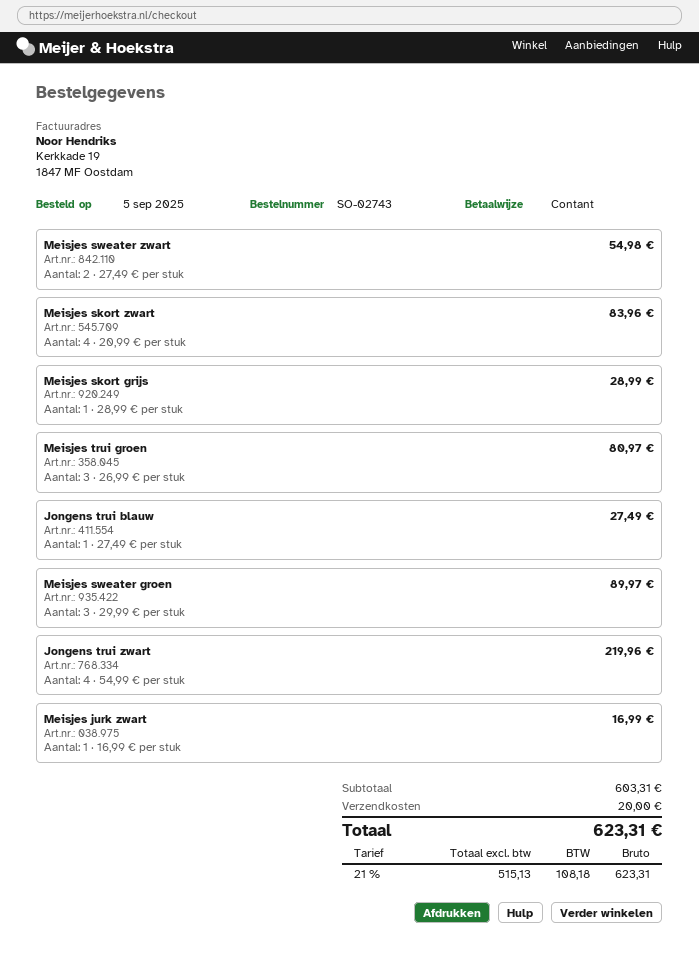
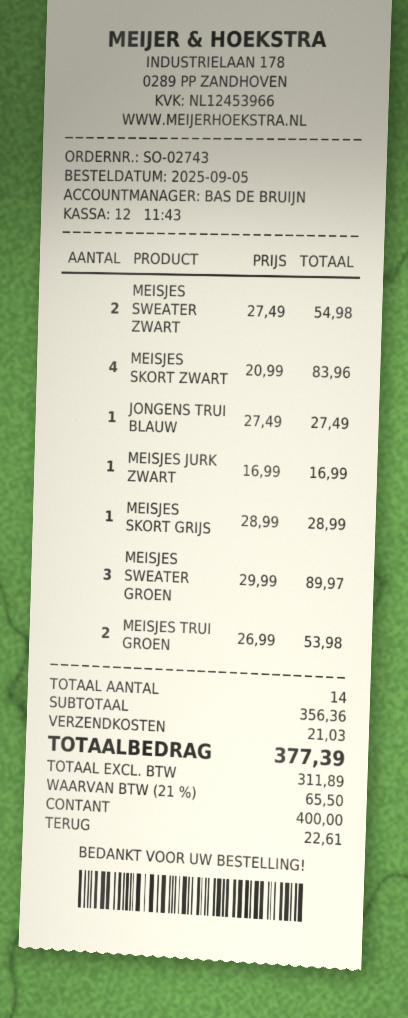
Meisjes trui groen: 3 x 26.99 = 80.97 -> 2 x 26.99 = 53.98
Jongens trui zwart: 4 x 54.99 = 219.96 -> none
subtotal: 603.31 -> 356.36
shipping: 20.00 -> 21.03
net: 515.13 -> 311.89
tax: 21% = 108.18 -> 21% = 65.50
total: 623.31 -> 377.39

